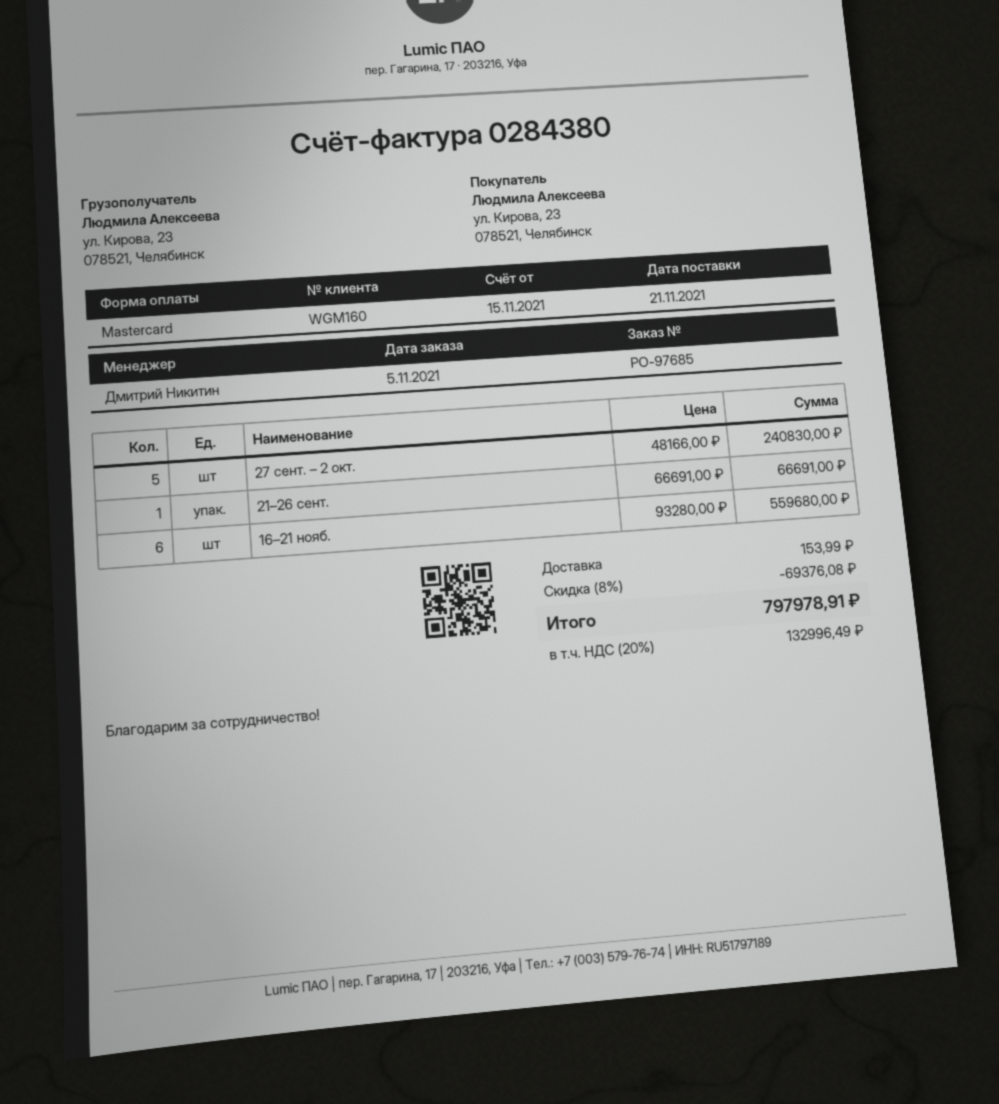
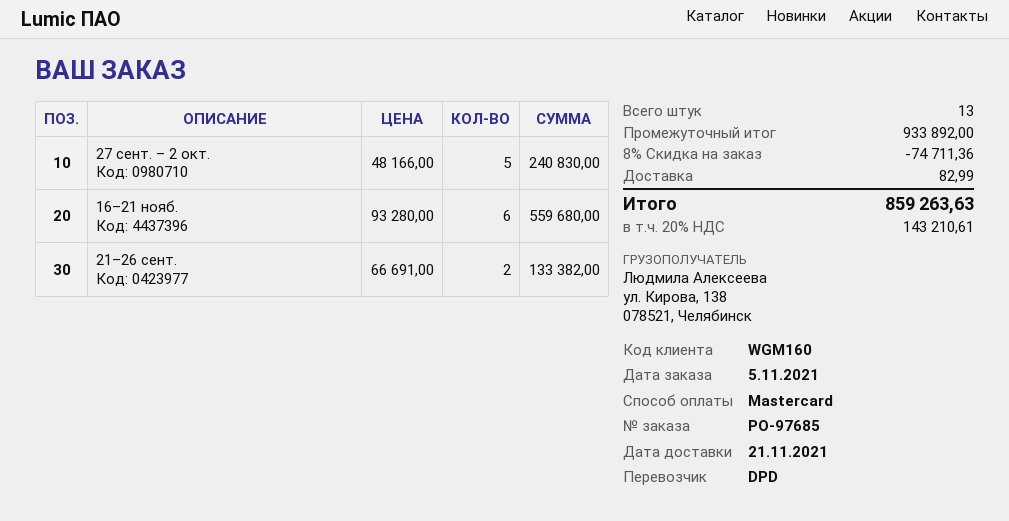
ship to: ул. Кирова, 23, 078521, Челябинск -> ул. Кирова, 138, 078521, Челябинск
21–26 сент.: 1 x 66691.00 = 66691.00 -> 2 x 66691.00 = 133382.00
discount: 8% = 69376.08 -> 8% = 74711.36
shipping: 153.99 -> 82.99
tax: 20% = 132996.49 -> 20% = 143210.61
total: 797978.91 -> 859263.63

